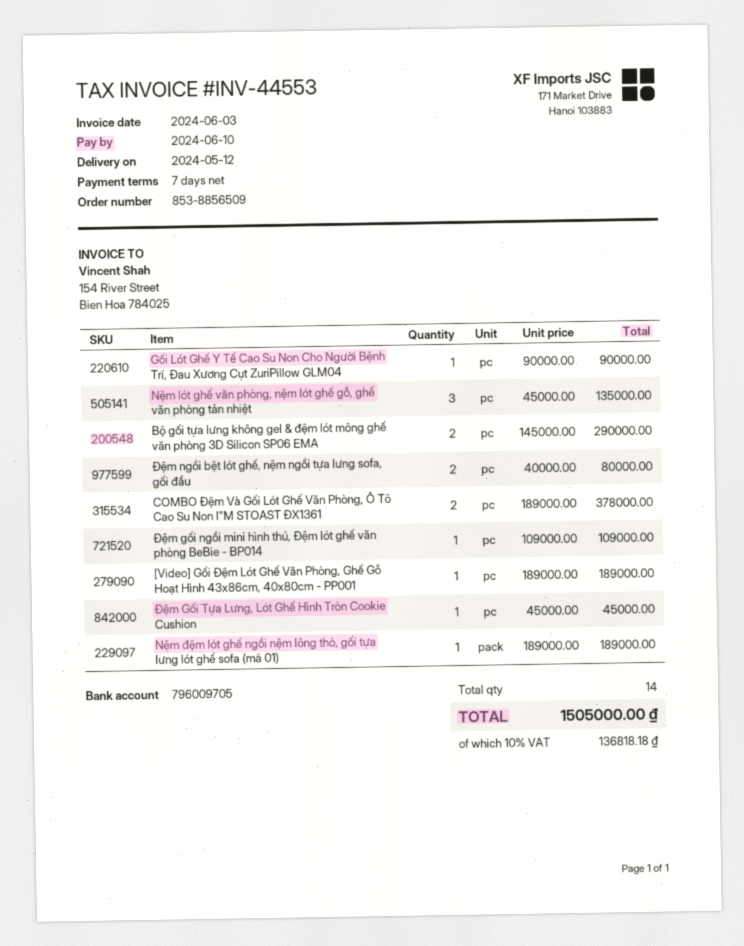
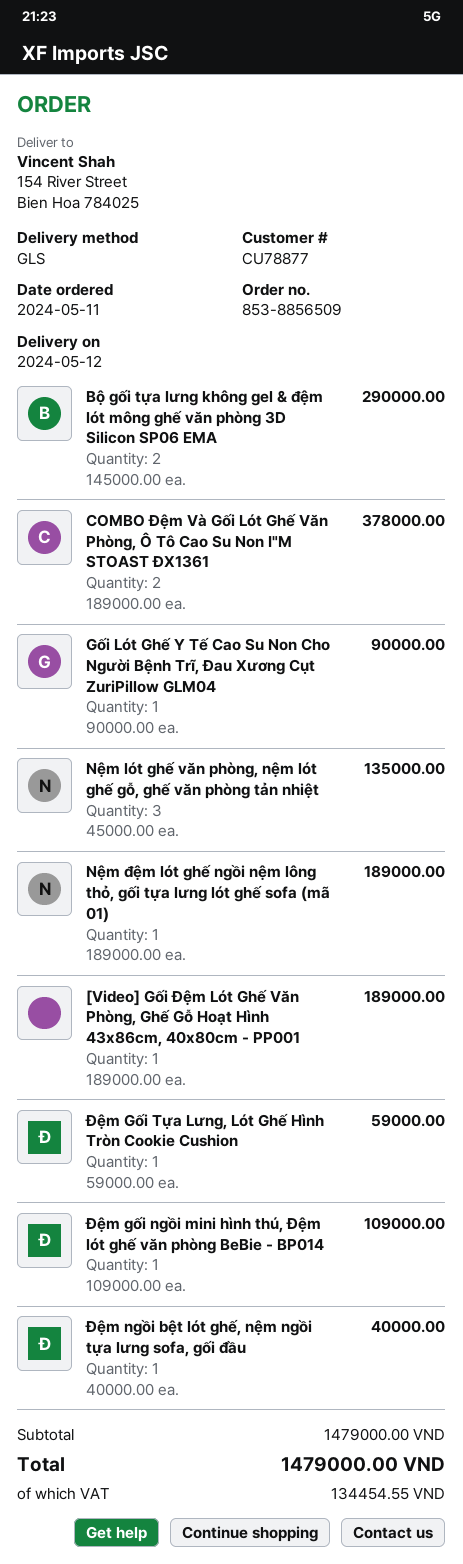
Đệm ngồi bệt lót ghế, nệm ngồi tựa lưng sofa, gối đầu: 2 x 40000.00 = 80000.00 -> 1 x 40000.00 = 40000.00
Đệm Gối Tựa Lưng, Lót Ghế Hình Tròn Cookie Cushion: 1 x 45000.00 = 45000.00 -> 1 x 59000.00 = 59000.00
tax: 136818.18 -> 134454.55
total: 1505000.00 -> 1479000.00

